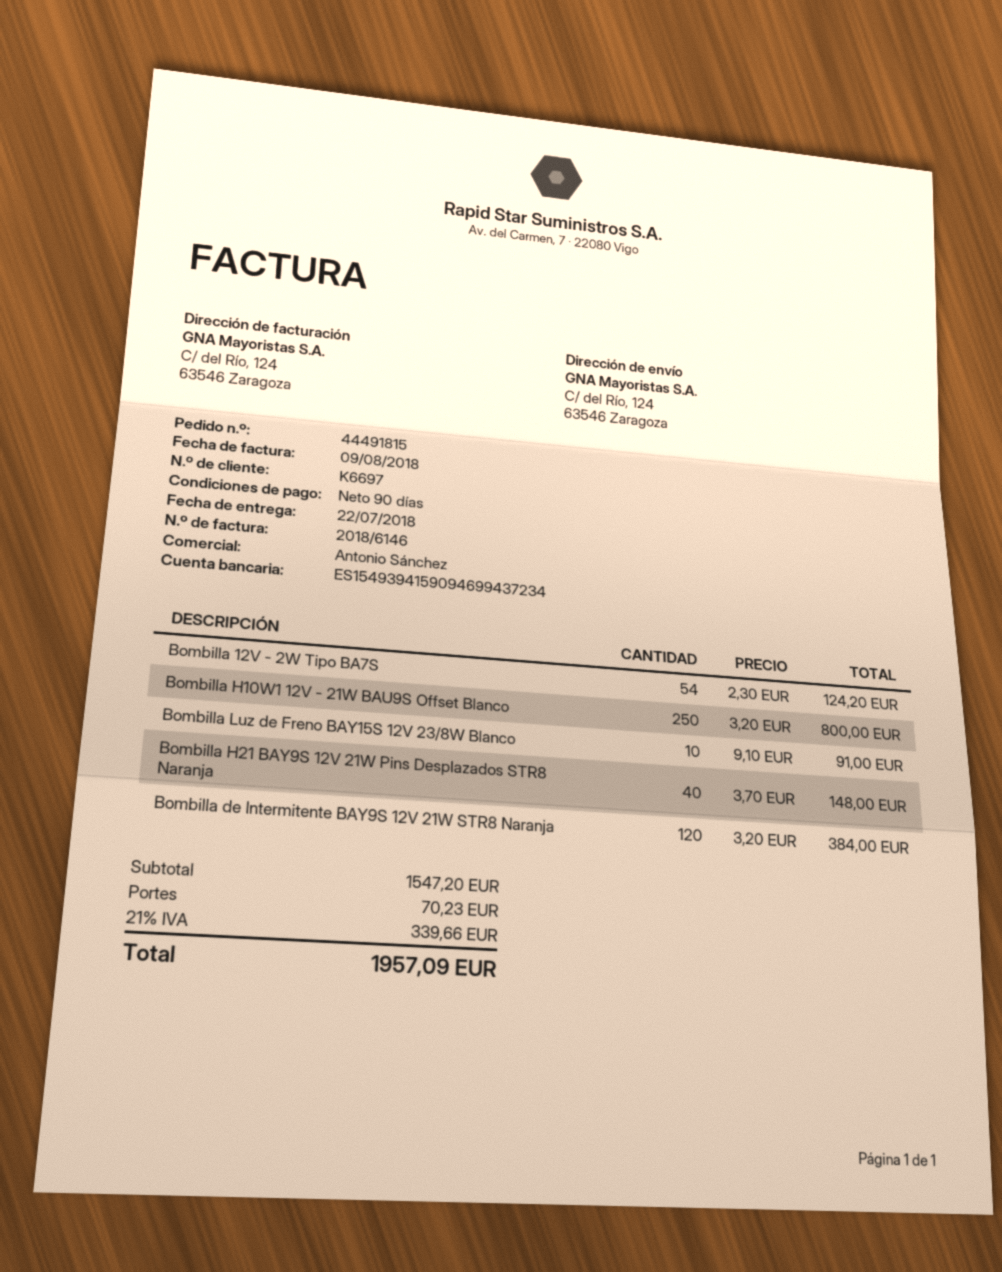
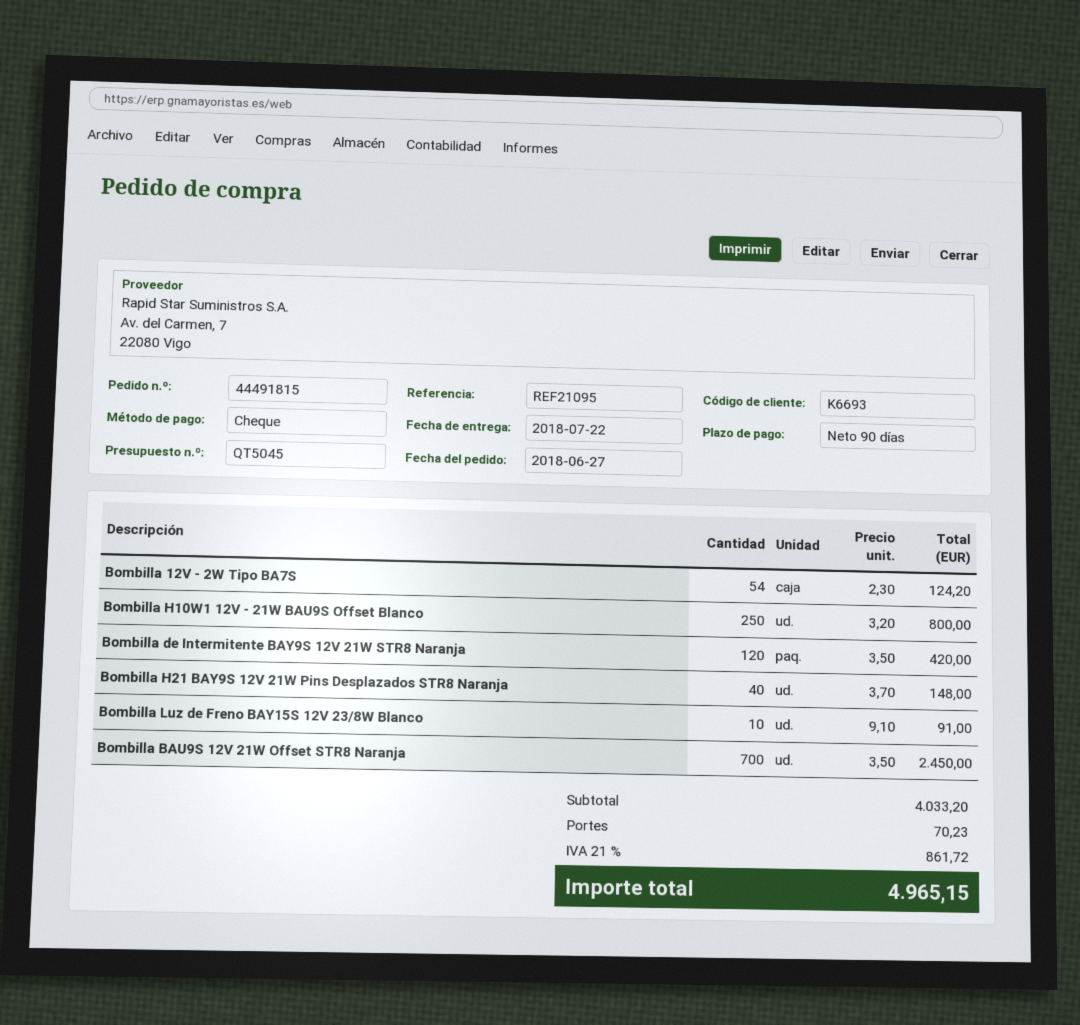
customer number: K6697 -> K6693
Bombilla de Intermitente BAY9S 12V 21W STR8 Naranja: 120 x 3.20 = 384.00 -> 120 x 3.50 = 420.00
Bombilla BAU9S 12V 21W Offset STR8 Naranja: none -> 700 x 3.50 = 2450.00
subtotal: 1547.20 -> 4033.20
tax: 21% = 339.66 -> 21% = 861.72
total: 1957.09 -> 4965.15

